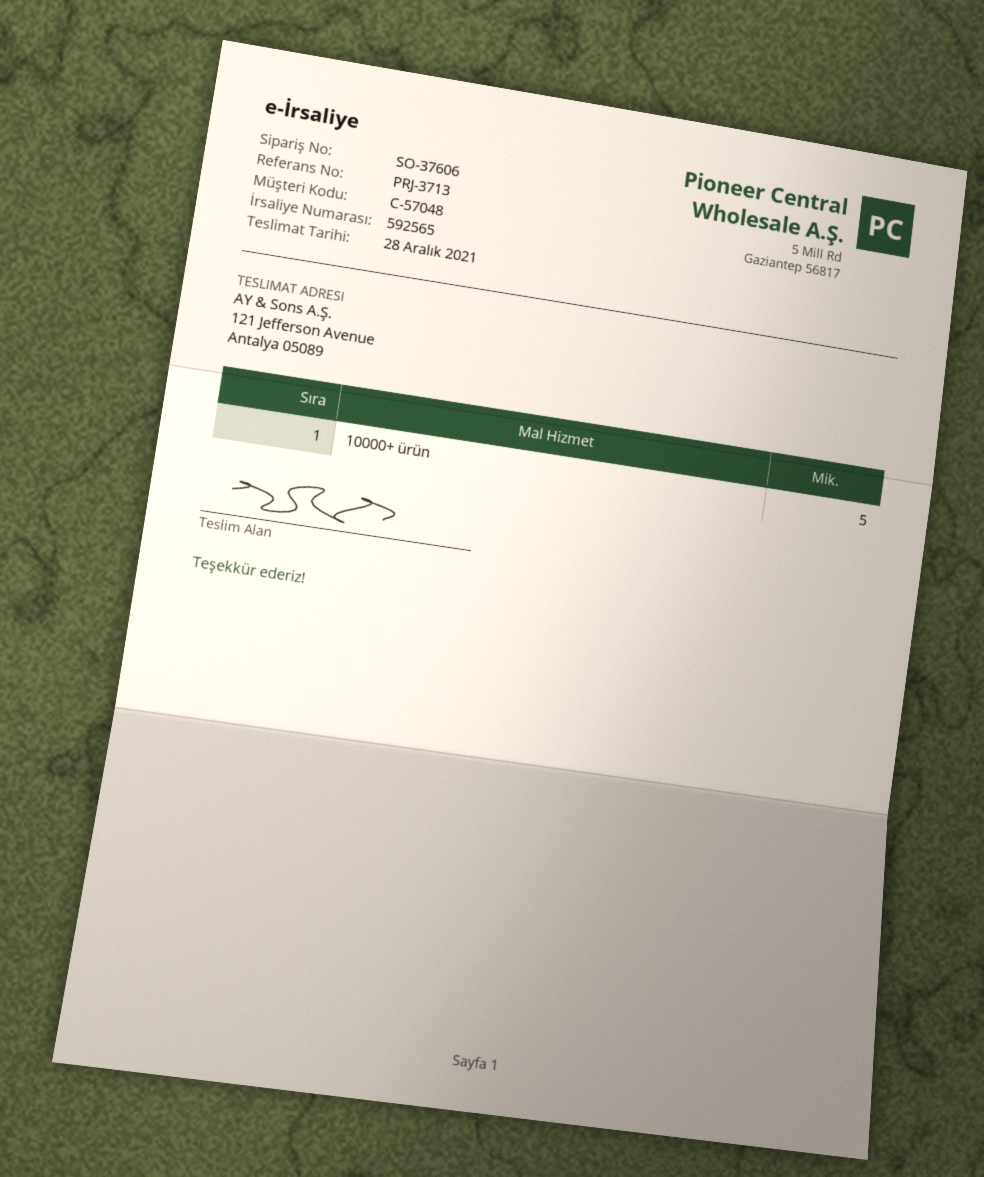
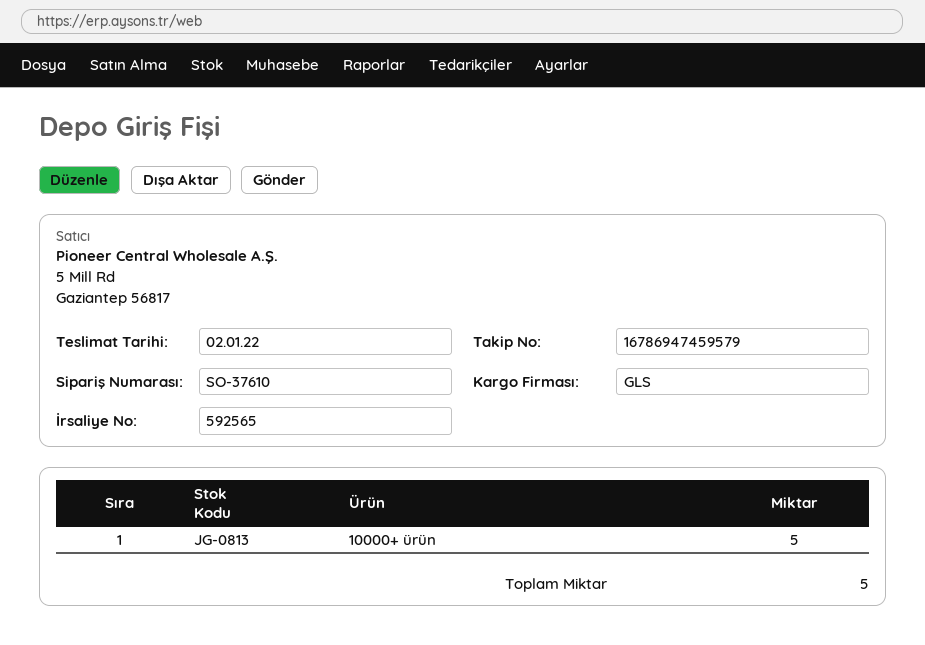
order number: SO-37606 -> SO-37610
delivery date: 2021-12-28 -> 2022-01-02

